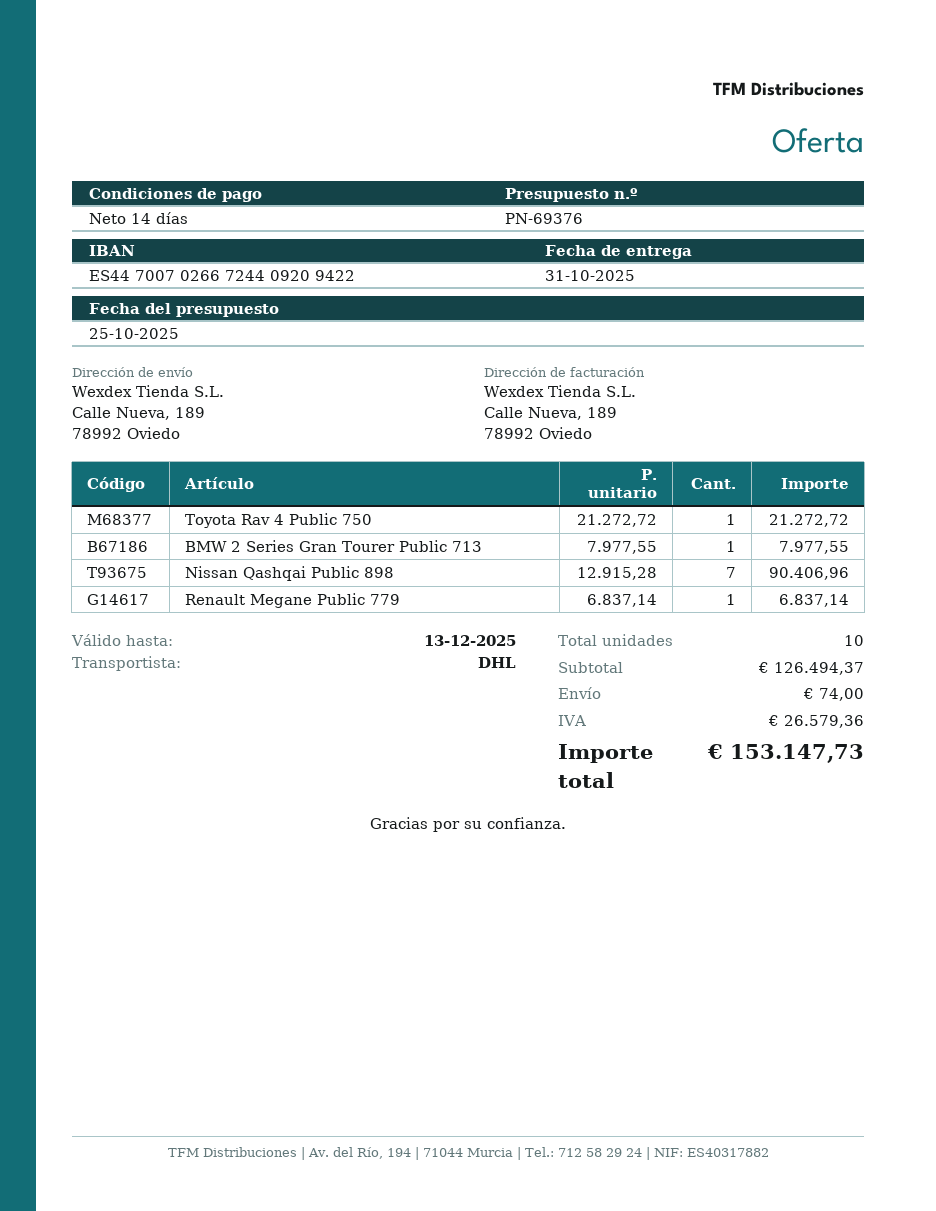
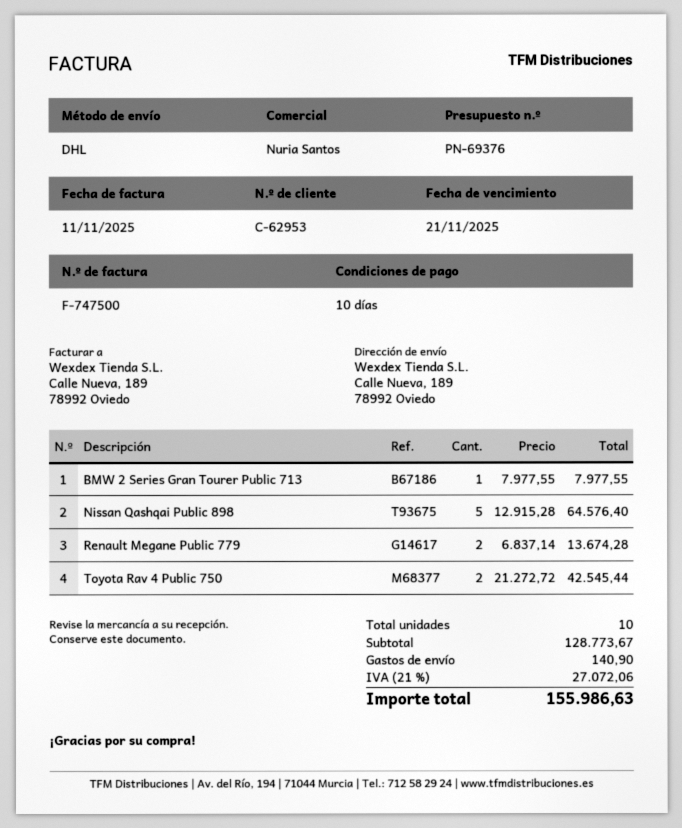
payment terms: 14 days -> 10 days
Toyota Rav 4 Public 750: 1 x 21272.72 = 21272.72 -> 2 x 21272.72 = 42545.44
Nissan Qashqai Public 898: 7 x 12915.28 = 90406.96 -> 5 x 12915.28 = 64576.40
Renault Megane Public 779: 1 x 6837.14 = 6837.14 -> 2 x 6837.14 = 13674.28
subtotal: 126494.37 -> 128773.67
shipping: 74.00 -> 140.90
tax: 26579.36 -> 27072.06
total: 153147.73 -> 155986.63

